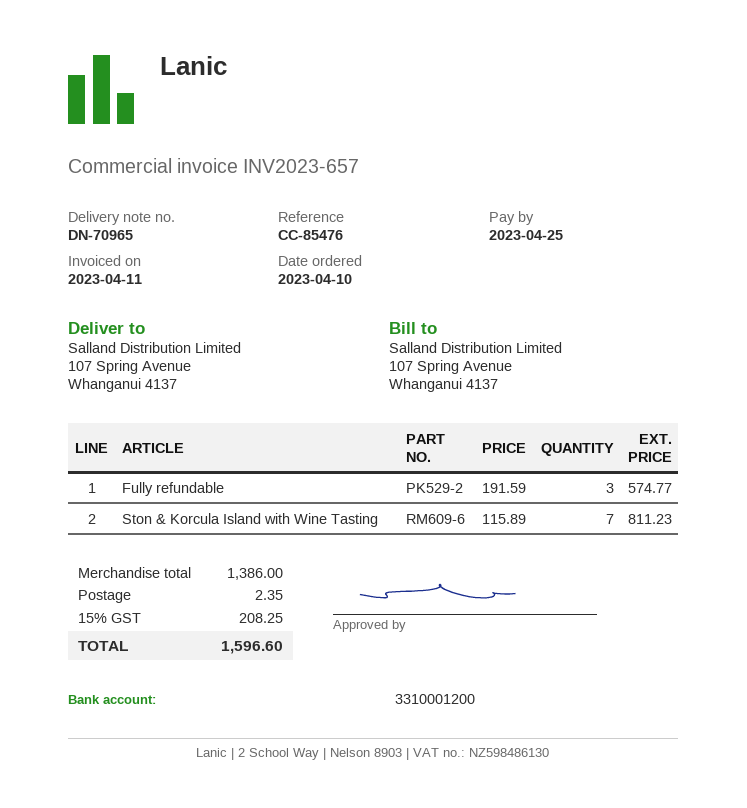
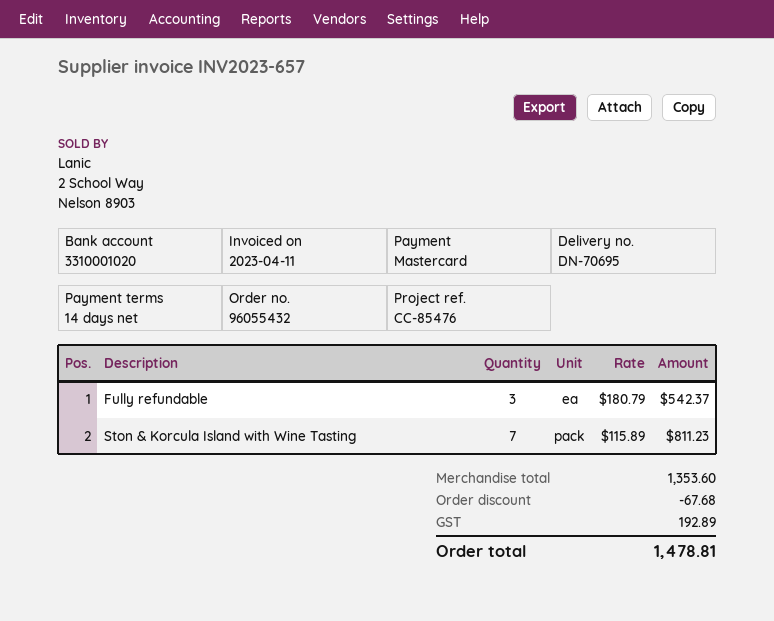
delivery note number: DN-70965 -> DN-70695
bank account: 3310001200 -> 3310001020
Fully refundable: 3 x 191.59 = 574.77 -> 3 x 180.79 = 542.37
subtotal: 1386.00 -> 1353.60
discount: none -> 67.68
shipping: 2.35 -> none
tax: 208.25 -> 192.89
total: 1596.60 -> 1478.81

